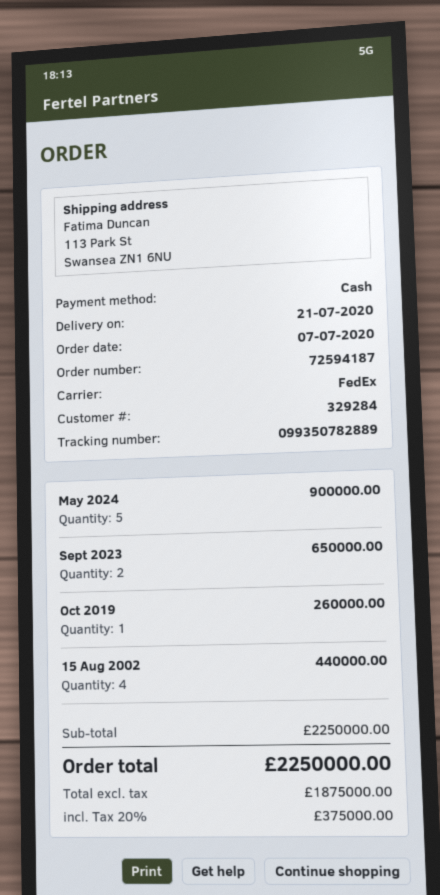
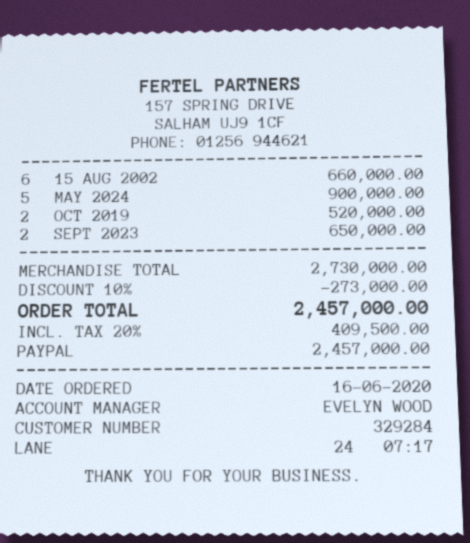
order date: 2020-07-07 -> 2020-06-16
payment method: cash -> PayPal
Oct 2019: 1 for 260000.00 -> 2 for 520000.00
15 Aug 2002: 4 for 440000.00 -> 6 for 660000.00
subtotal: 2250000.00 -> 2730000.00
discount: none -> 10% = 273000.00
tax: 20% = 375000.00 -> 20% = 409500.00
total: 2250000.00 -> 2457000.00

